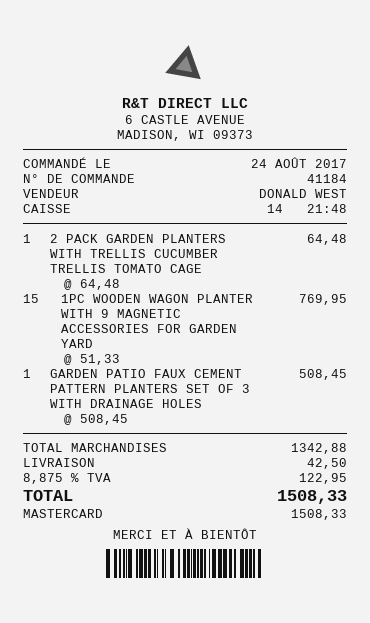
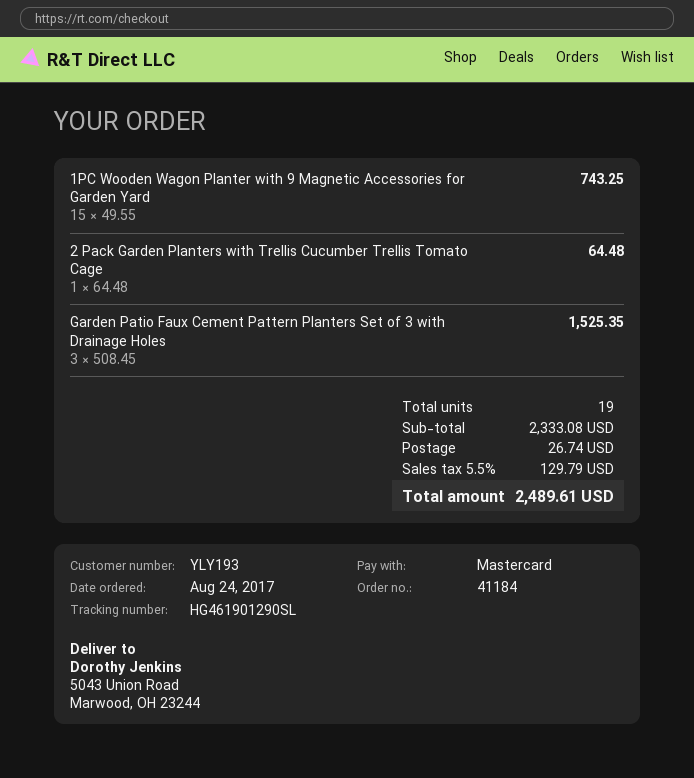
1PC WOODEN WAGON PLANTER WITH 9 MAGNETIC ACCESSORIES FOR GARDEN YARD: 15 x 51.33 = 769.95 -> 15 x 49.55 = 743.25
GARDEN PATIO FAUX CEMENT PATTERN PLANTERS SET OF 3 WITH DRAINAGE HOLES: 1 x 508.45 = 508.45 -> 3 x 508.45 = 1525.35
subtotal: 1342.88 -> 2333.08
shipping: 42.50 -> 26.74
tax: 8.875% = 122.95 -> 5.5% = 129.79
total: 1508.33 -> 2489.61

